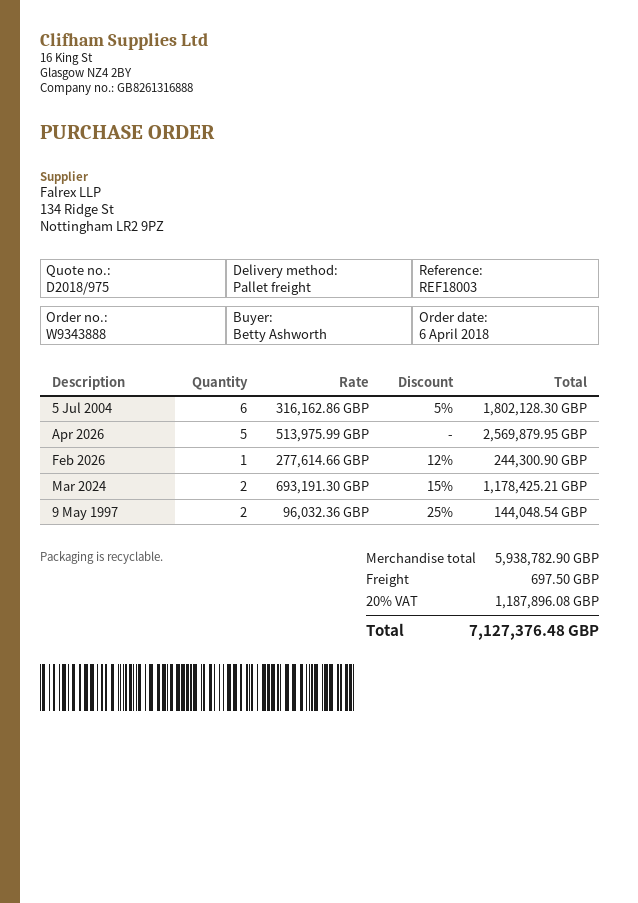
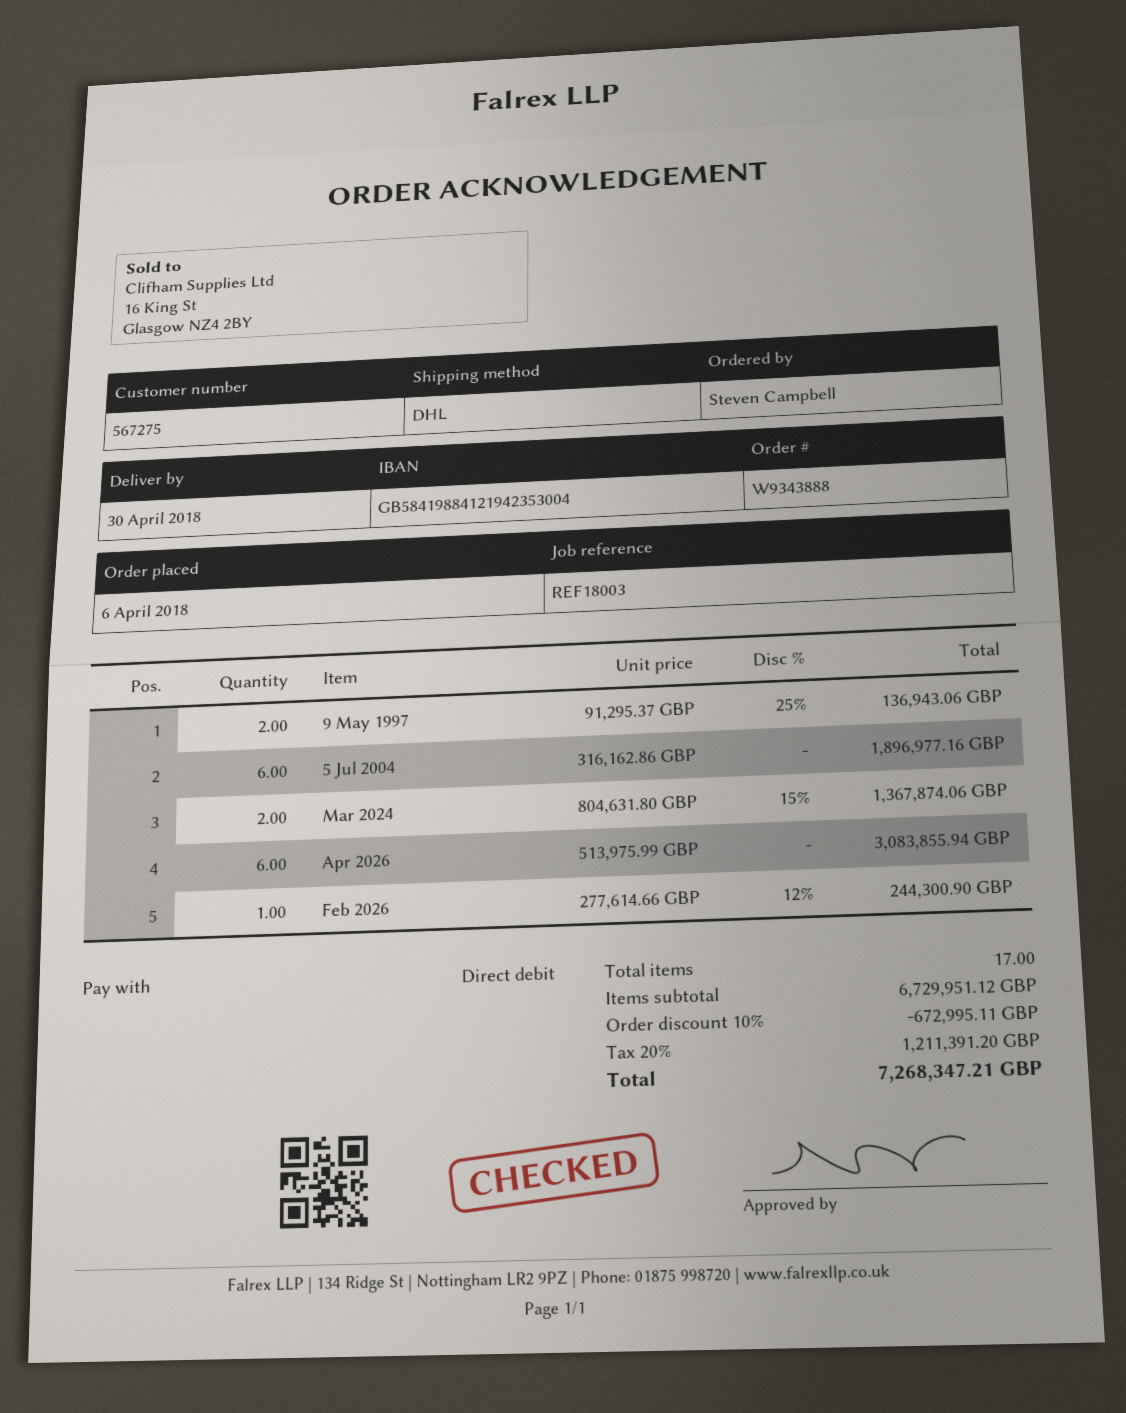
ordered by: Betty Ashworth -> Steven Campbell
shipping method: pallet freight -> DHL
5 Jul 2004: 6 x 316162.86 - 5% = 1802128.30 -> 6 x 316162.86 = 1896977.16
Apr 2026: 5 x 513975.99 = 2569879.95 -> 6 x 513975.99 = 3083855.94
Mar 2024: 2 x 693191.30 - 15% = 1178425.21 -> 2 x 804631.80 - 15% = 1367874.06
9 May 1997: 2 x 96032.36 - 25% = 144048.54 -> 2 x 91295.37 - 25% = 136943.06
subtotal: 5938782.90 -> 6729951.12
discount: none -> 10% = 672995.11
shipping: 697.50 -> none
tax: 20% = 1187896.08 -> 20% = 1211391.20
total: 7127376.48 -> 7268347.21

